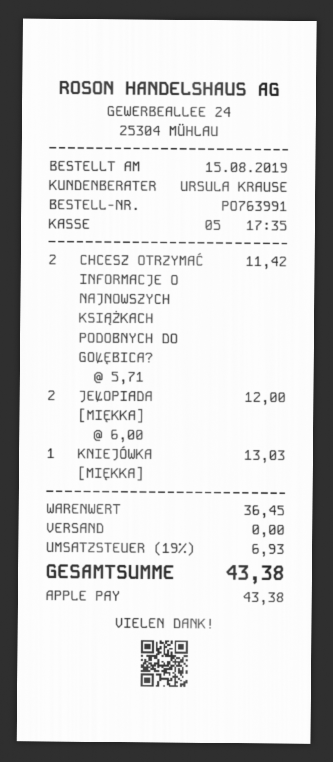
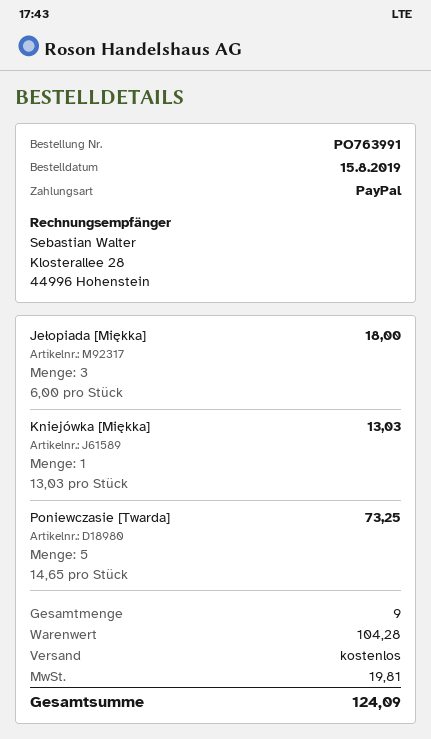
payment method: Apple Pay -> PayPal
CHCESZ OTRZYMAĆ INFORMACJE O NAJNOWSZYCH KSIĄŻKACH PODOBNYCH DO GOŁĘBICA?: 2 x 5.71 = 11.42 -> none
JEŁOPIADA [MIĘKKA]: 2 x 6.00 = 12.00 -> 3 x 6.00 = 18.00
Poniewczasie [Twarda]: none -> 5 x 14.65 = 73.25
subtotal: 36.45 -> 104.28
tax: 6.93 -> 19.81
total: 43.38 -> 124.09

